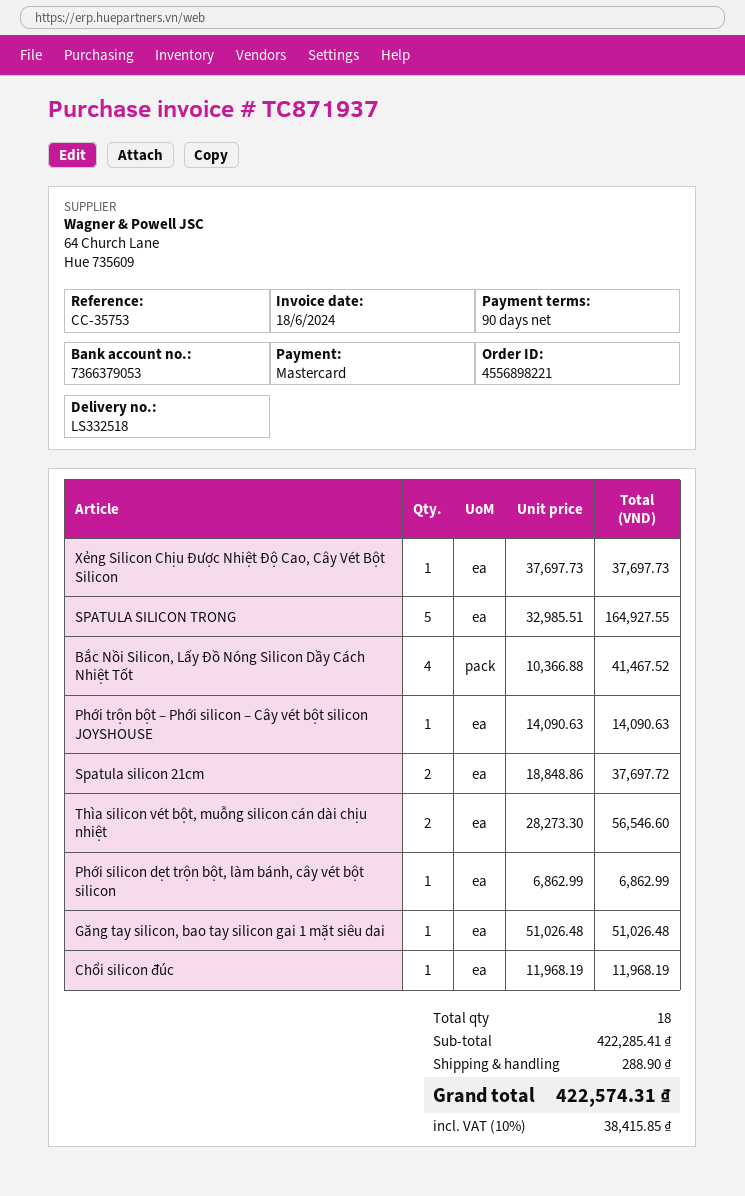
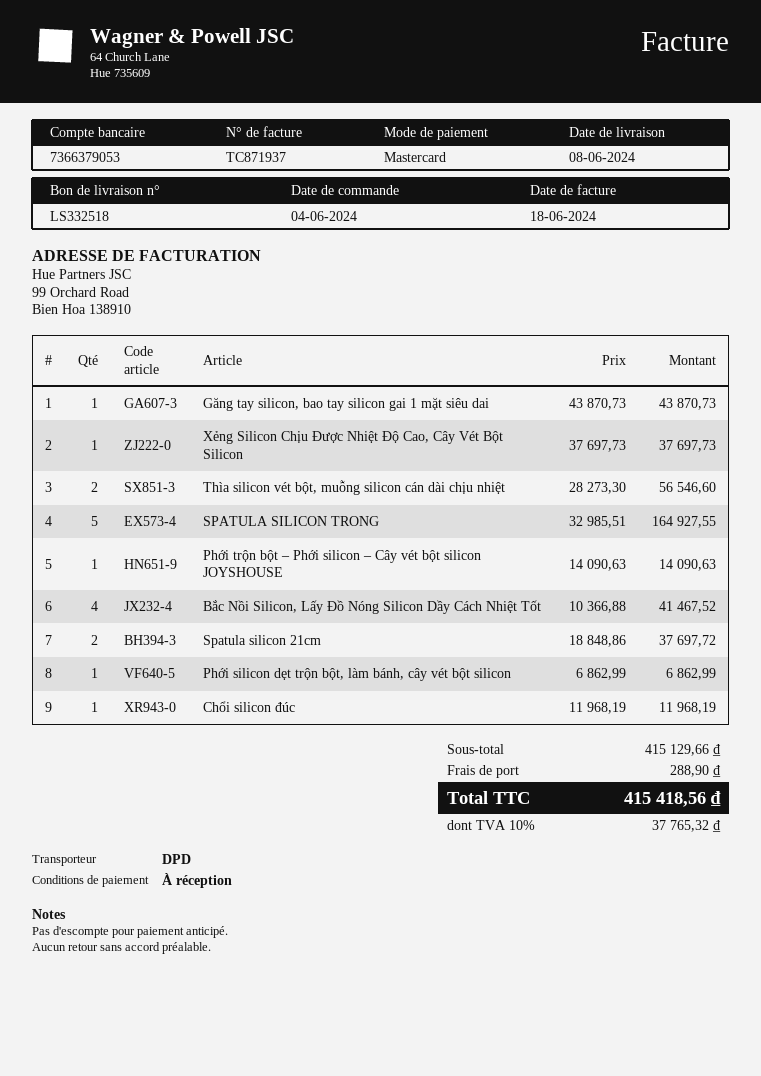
payment terms: 90 days -> on receipt
Găng tay silicon, bao tay silicon gai 1 mặt siêu dai: 1 x 51026.48 = 51026.48 -> 1 x 43870.73 = 43870.73
subtotal: 422285.41 -> 415129.66
tax: 10% = 38415.85 -> 10% = 37765.32
total: 422574.31 -> 415418.56

